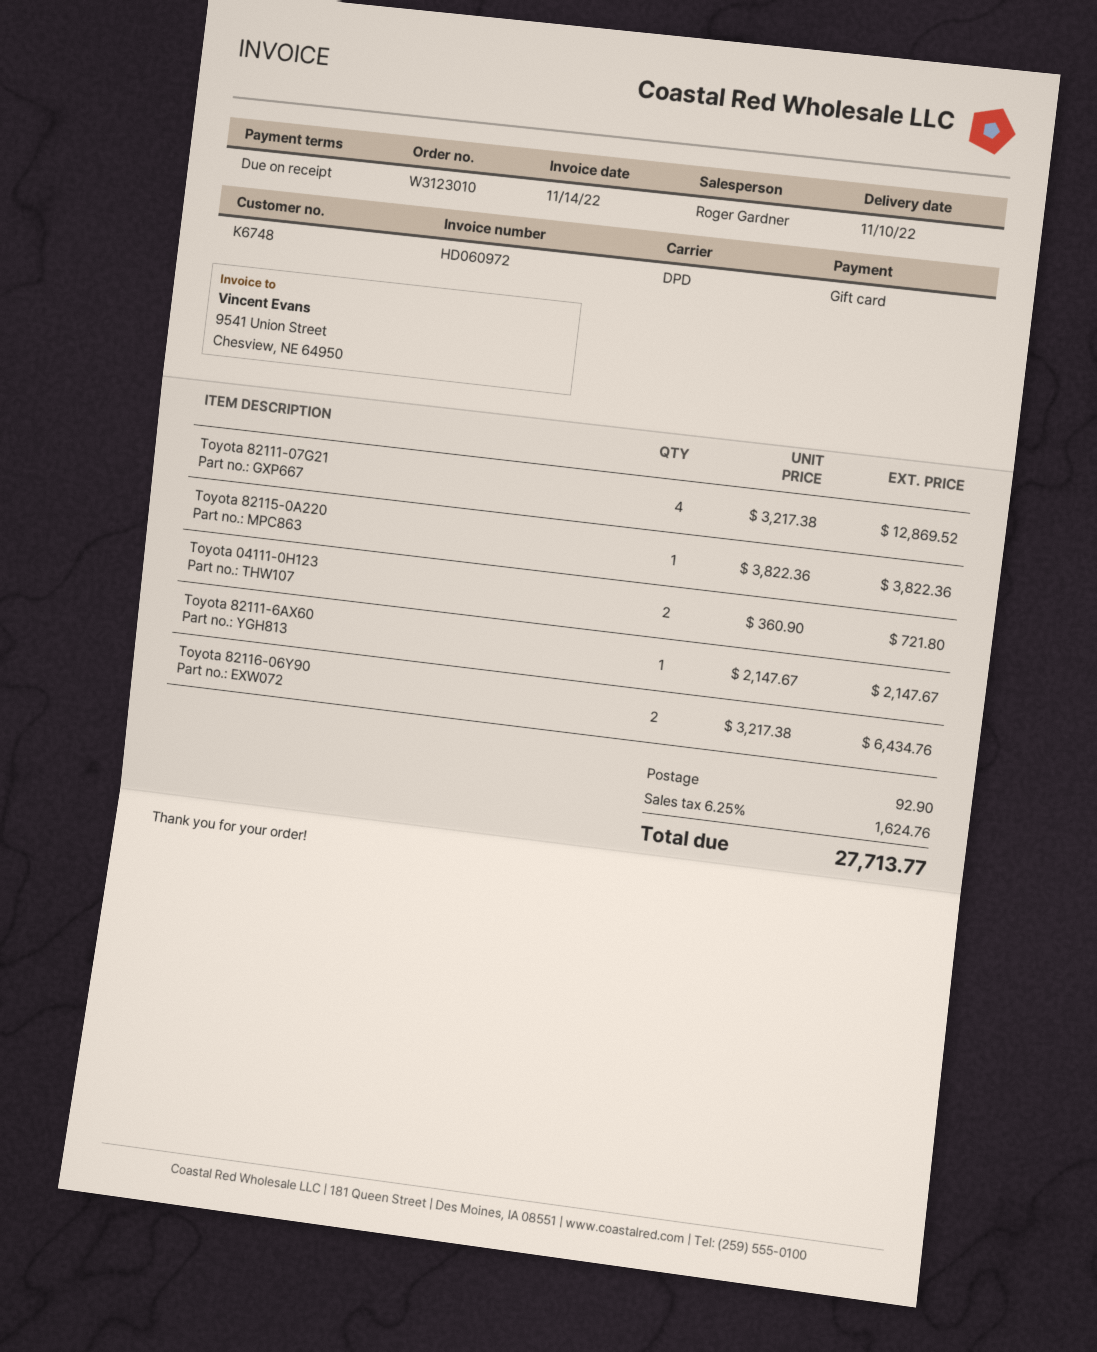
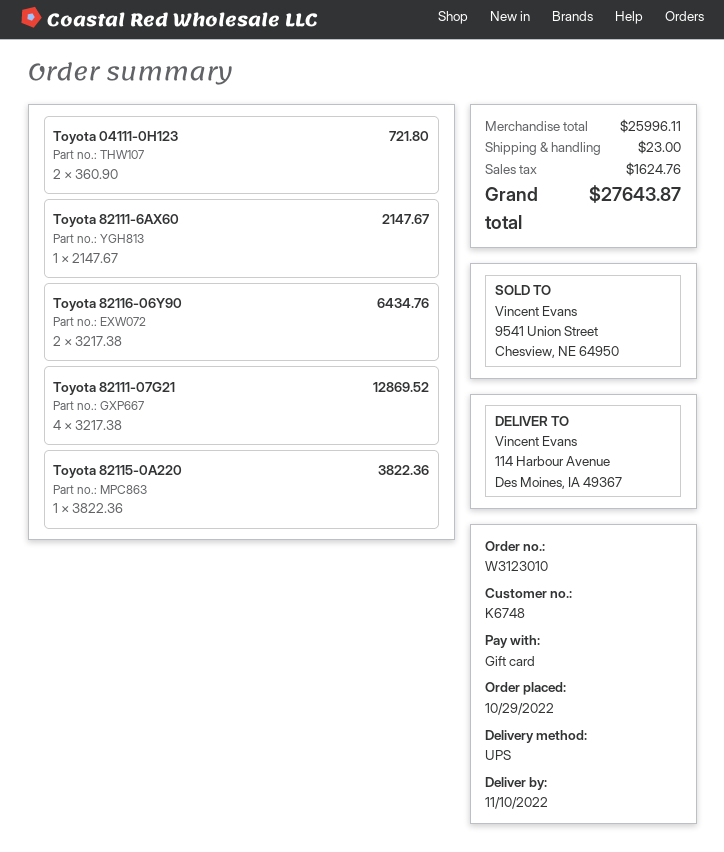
shipping method: DPD -> UPS
shipping: 92.90 -> 23.00
total: 27713.77 -> 27643.87

